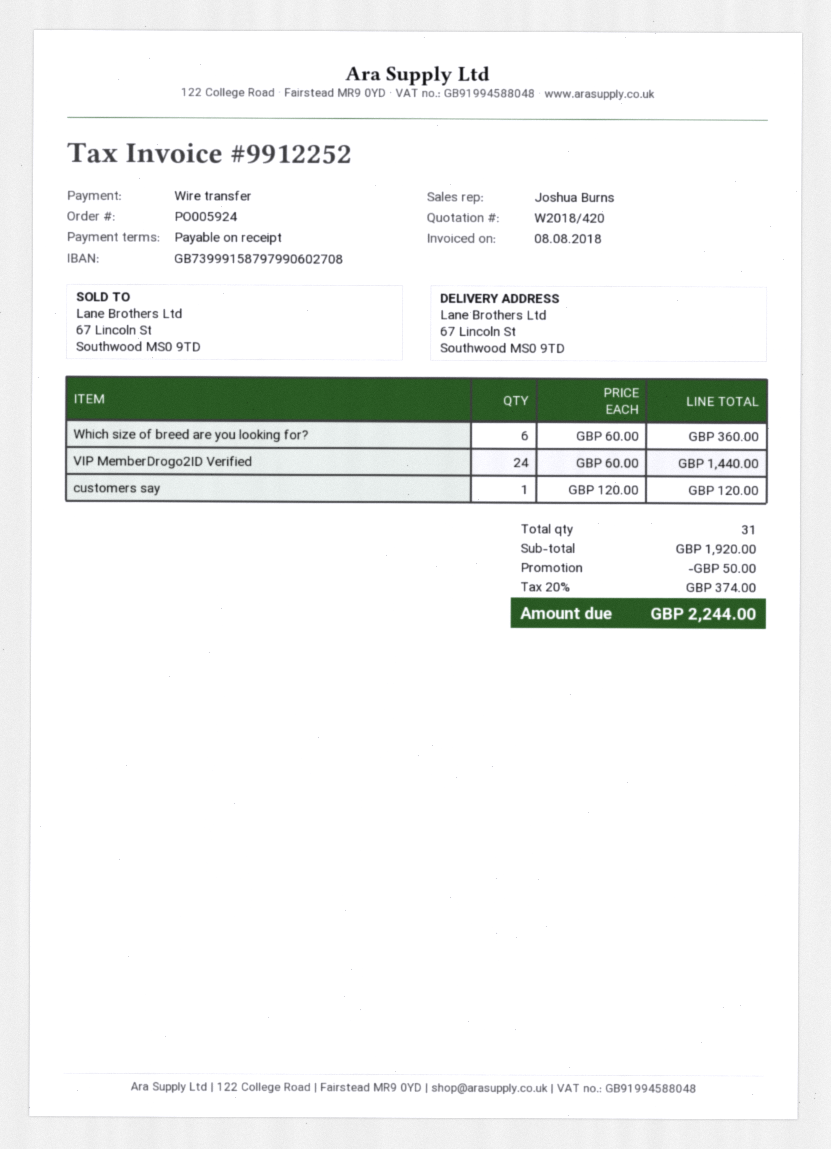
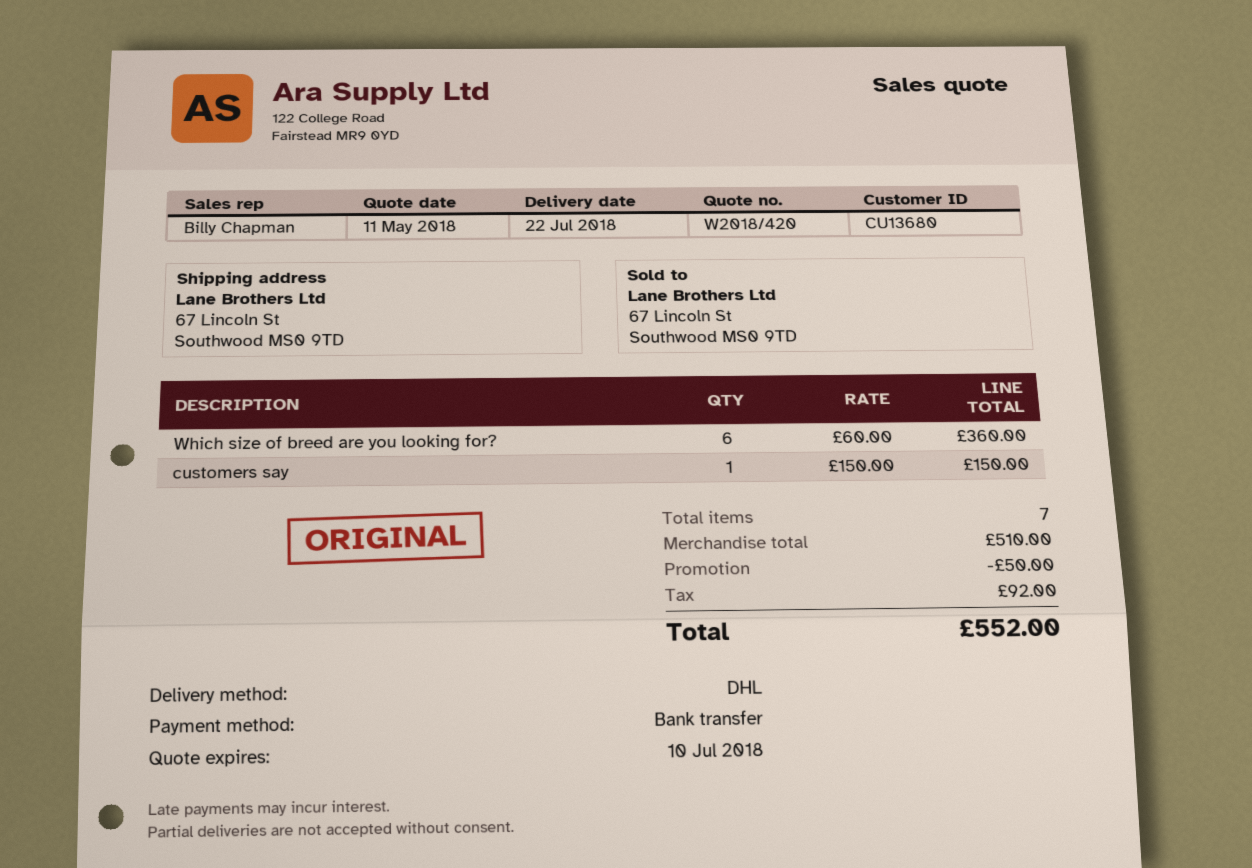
sales rep: Joshua Burns -> Billy Chapman
VIP MemberDrogo2ID Verified: 24 x 60.00 = 1440.00 -> none
customers say: 1 x 120.00 = 120.00 -> 1 x 150.00 = 150.00
total quantity: 31 -> 7
subtotal: 1920.00 -> 510.00
tax: 374.00 -> 92.00
total: 2244.00 -> 552.00

